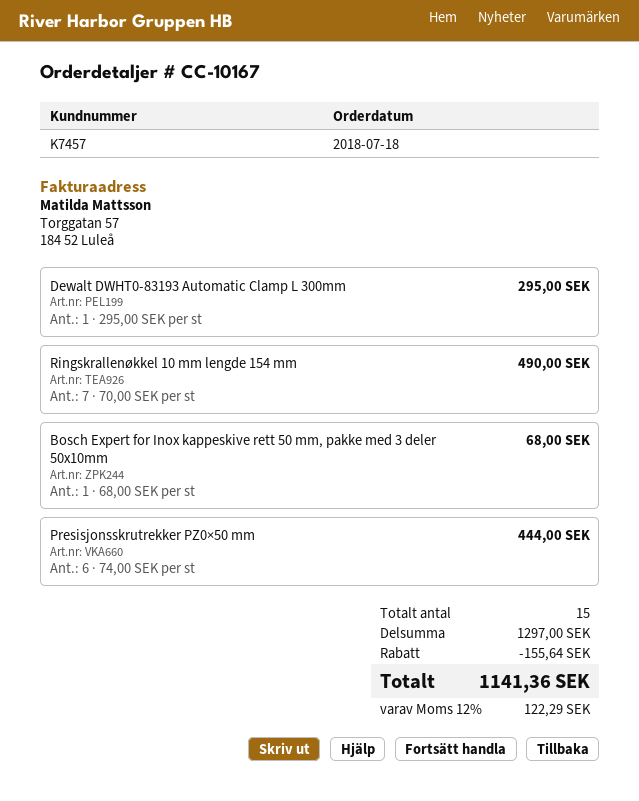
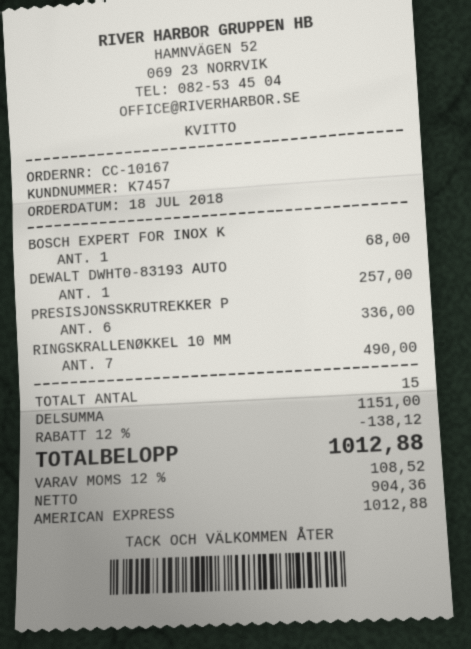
Dewalt DWHT0-83193 Automatic Clamp L 300mm: 1 for 295.00 -> 1 for 257.00
Presisjonsskrutrekker PZ0×50 mm: 6 for 444.00 -> 6 for 336.00
subtotal: 1297.00 -> 1151.00
discount: 155.64 -> 138.12
tax: 12% = 122.29 -> 12% = 108.52
total: 1141.36 -> 1012.88

